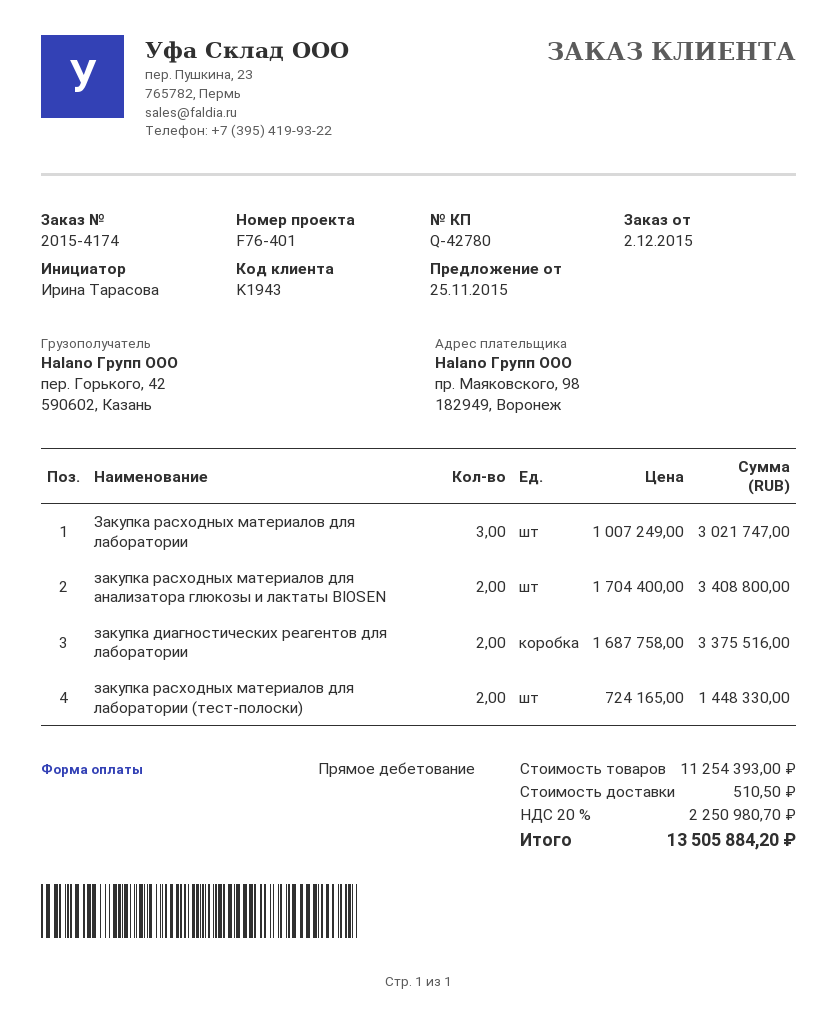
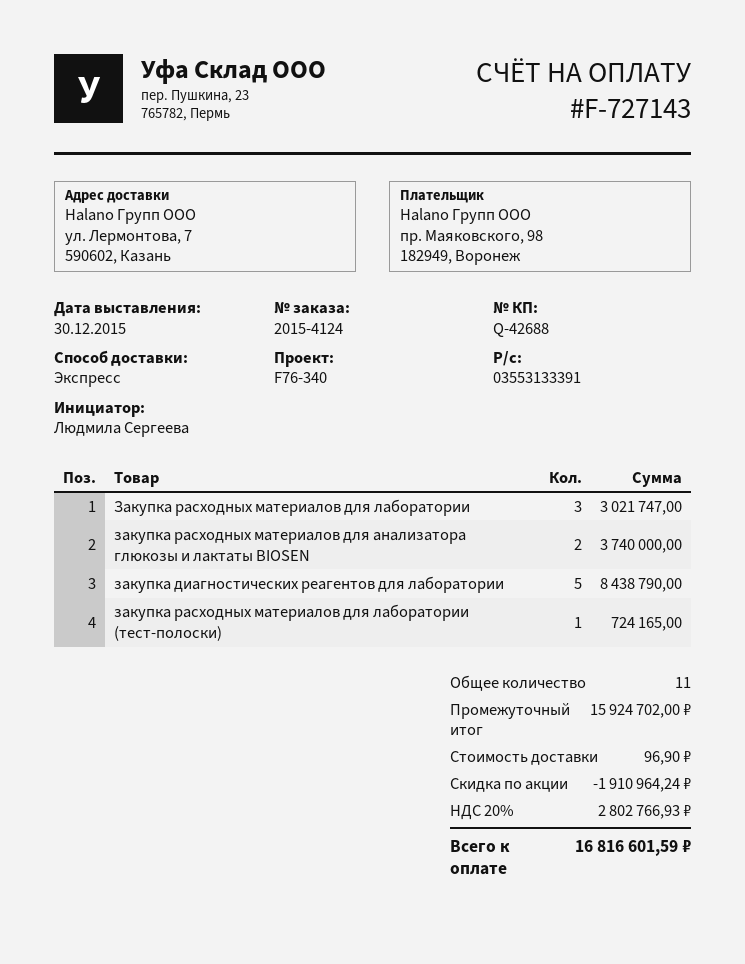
quote number: Q-42780 -> Q-42688
order number: 2015-4174 -> 2015-4124
reference: F76-401 -> F76-340
ordered by: Ирина Тарасова -> Людмила Сергеева
ship to: пер. Горького, 42, 590602, Казань -> ул. Лермонтова, 7, 590602, Казань
закупка расходных материалов для анализатора глюкозы и лактаты BIOSEN: 2 for 3408800.00 -> 2 for 3740000.00
закупка диагностических реагентов для лаборатории: 2 for 3375516.00 -> 5 for 8438790.00
закупка расходных материалов для лаборатории (тест-полоски): 2 for 1448330.00 -> 1 for 724165.00
subtotal: 11254393.00 -> 15924702.00
discount: none -> 1910964.24
shipping: 510.50 -> 96.90
tax: 20% = 2250980.70 -> 20% = 2802766.93
total: 13505884.20 -> 16816601.59

